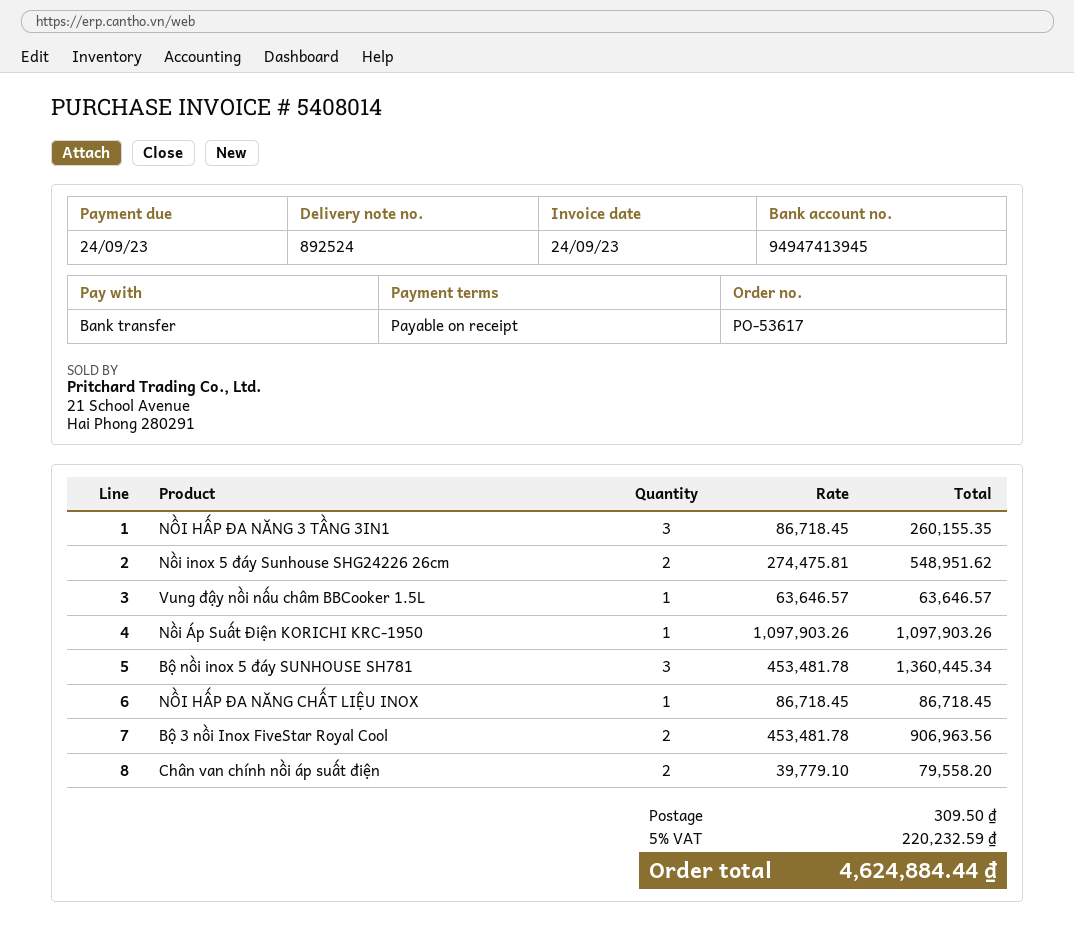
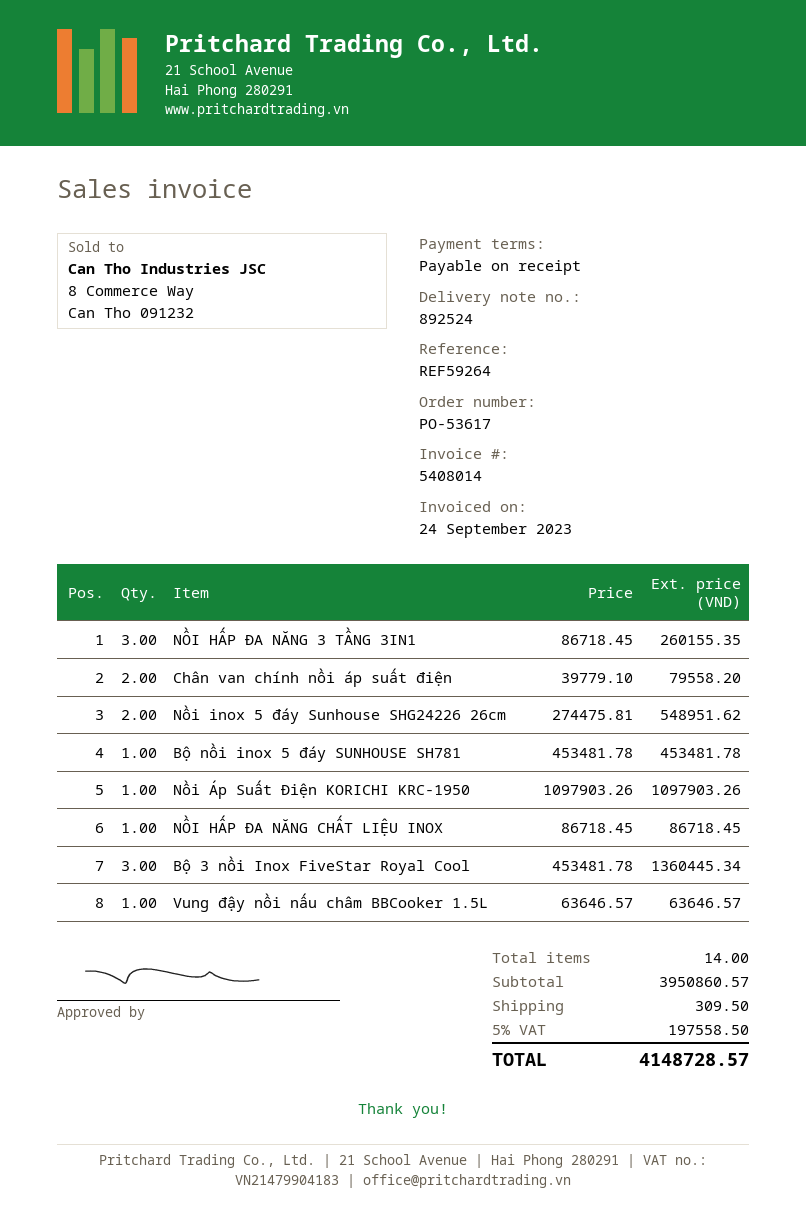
Bộ nồi inox 5 đáy SUNHOUSE SH781: 3 x 453481.78 = 1360445.34 -> 1 x 453481.78 = 453481.78
Bộ 3 nồi Inox FiveStar Royal Cool: 2 x 453481.78 = 906963.56 -> 3 x 453481.78 = 1360445.34
tax: 5% = 220232.59 -> 5% = 197558.50
total: 4624884.44 -> 4148728.57

